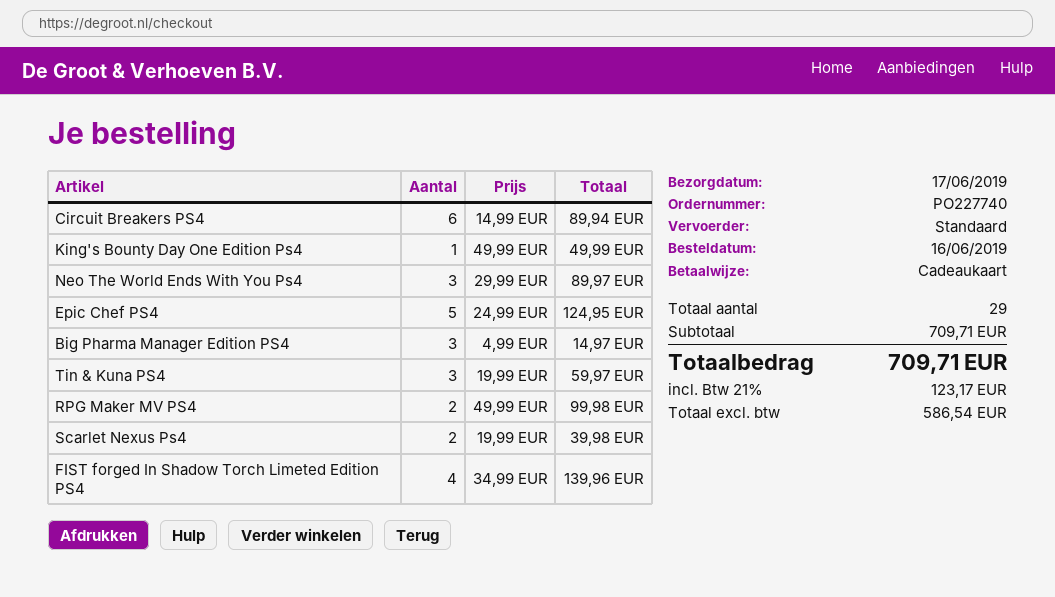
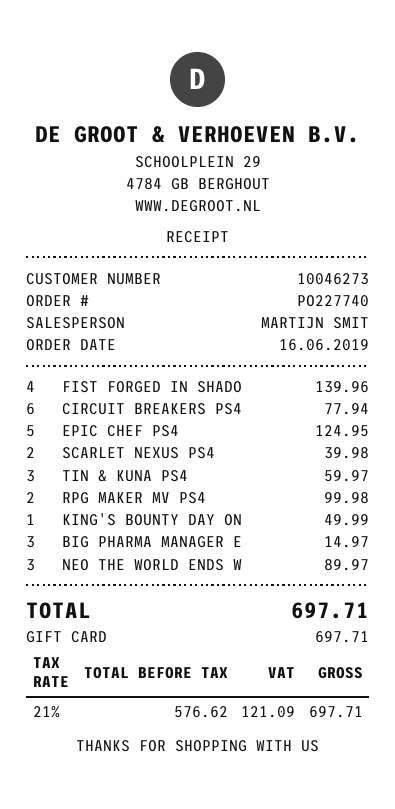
Circuit Breakers PS4: 6 for 89.94 -> 6 for 77.94
net: 586.54 -> 576.62
tax: 21% = 123.17 -> 21% = 121.09
total: 709.71 -> 697.71

